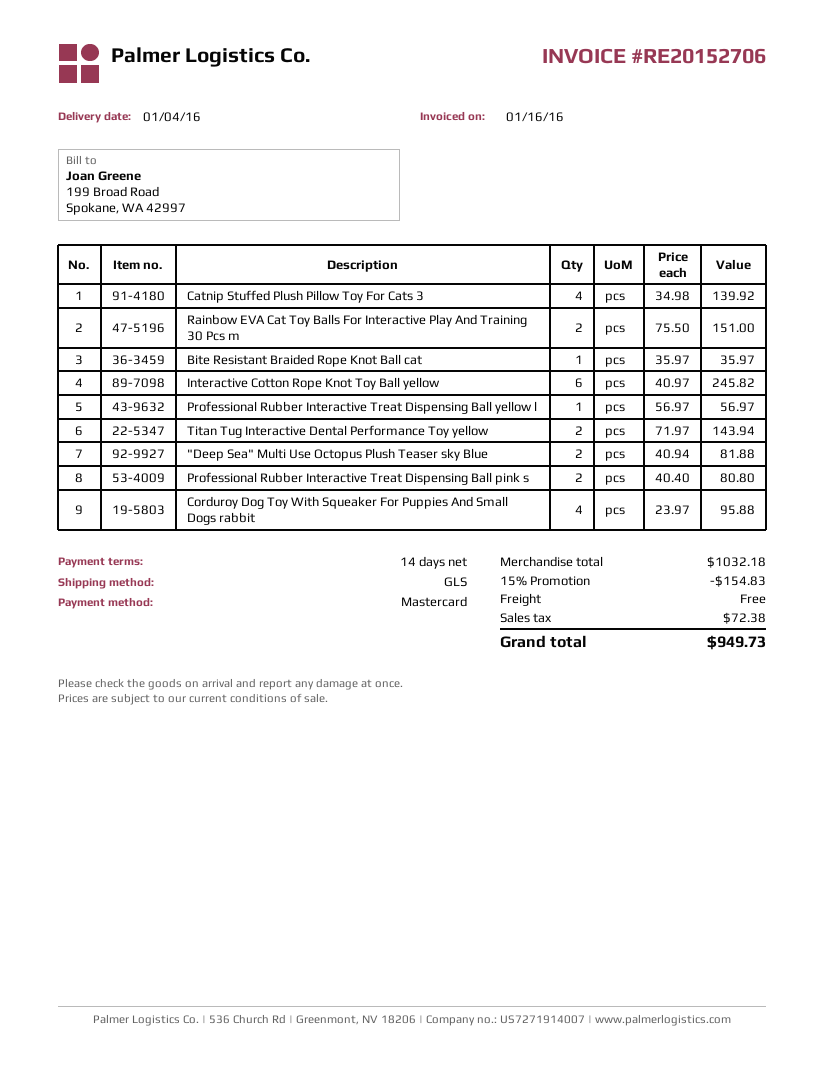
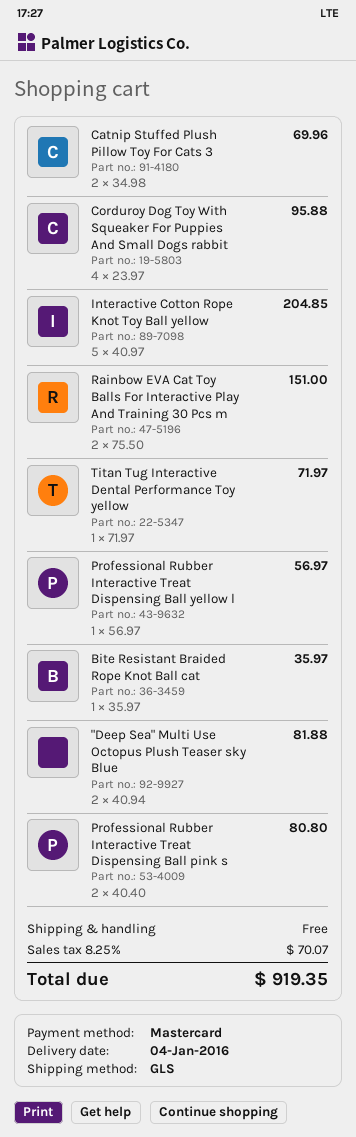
Catnip Stuffed Plush Pillow Toy For Cats 3: 4 x 34.98 = 139.92 -> 2 x 34.98 = 69.96
Interactive Cotton Rope Knot Toy Ball yellow: 6 x 40.97 = 245.82 -> 5 x 40.97 = 204.85
Titan Tug Interactive Dental Performance Toy yellow: 2 x 71.97 = 143.94 -> 1 x 71.97 = 71.97
discount: 15% = 154.83 -> none
tax: 72.38 -> 70.07
total: 949.73 -> 919.35

